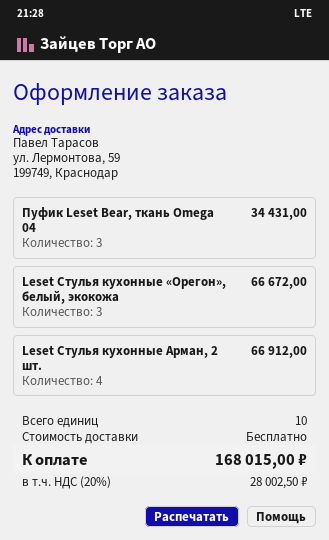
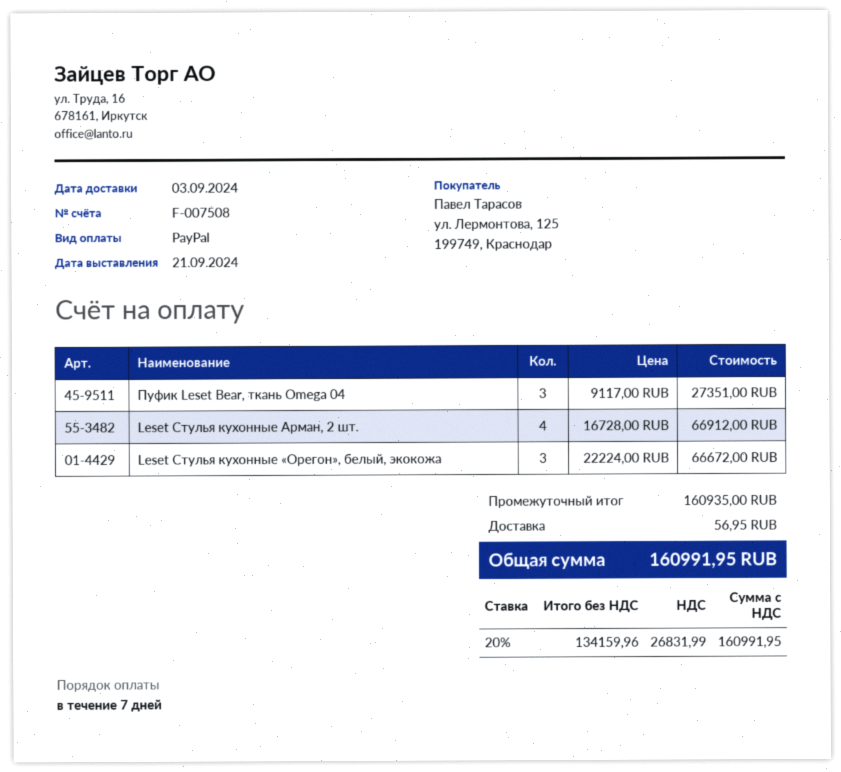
Пуфик Leset Bear, ткань Omega 04: 3 for 34431.00 -> 3 for 27351.00
shipping: 0.00 -> 56.95
tax: 20% = 28002.50 -> 20% = 26831.99
total: 168015.00 -> 160991.95

